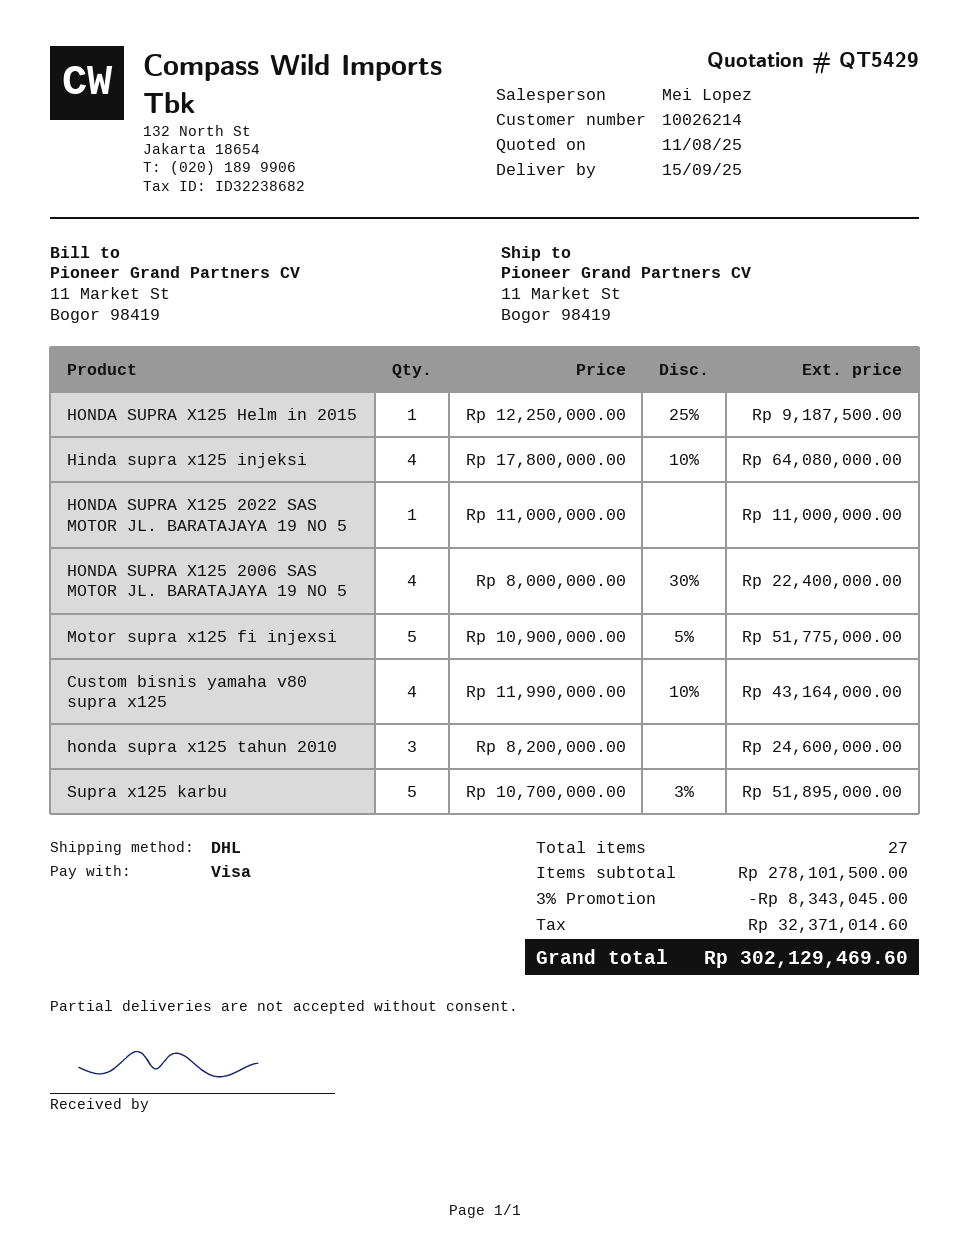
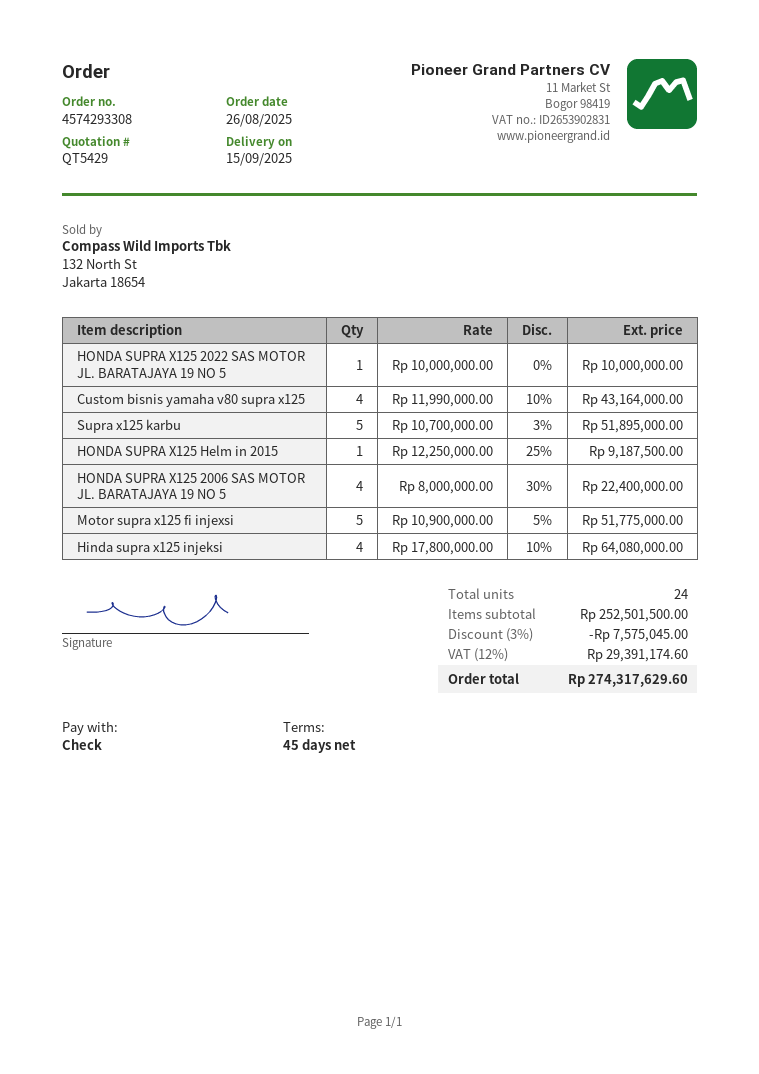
payment method: Visa -> cheque
HONDA SUPRA X125 2022 SAS MOTOR JL. BARATAJAYA 19 NO 5: 1 x 11000000.00 = 11000000.00 -> 1 x 10000000.00 = 10000000.00
honda supra x125 tahun 2010: 3 x 8200000.00 = 24600000.00 -> none
total quantity: 27 -> 24
subtotal: 278101500.00 -> 252501500.00
discount: 3% = 8343045.00 -> 3% = 7575045.00
tax: 32371014.60 -> 29391174.60
total: 302129469.60 -> 274317629.60

